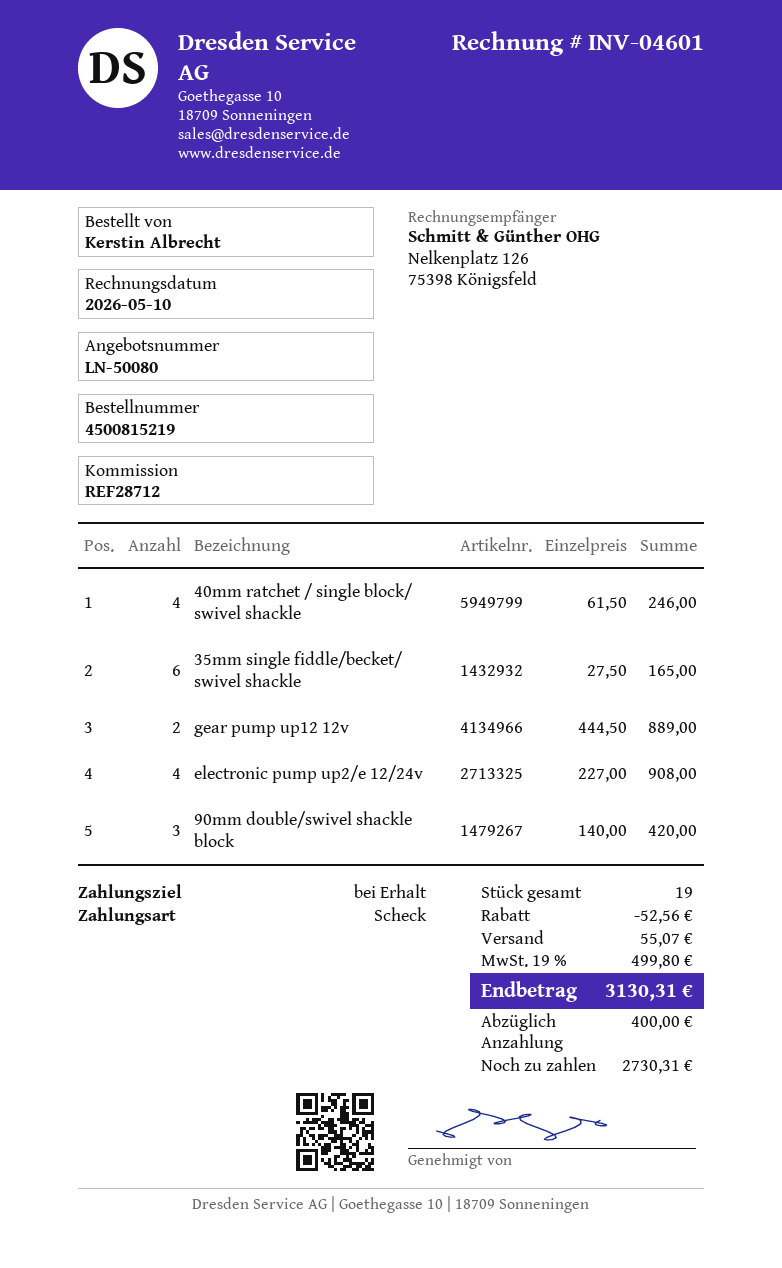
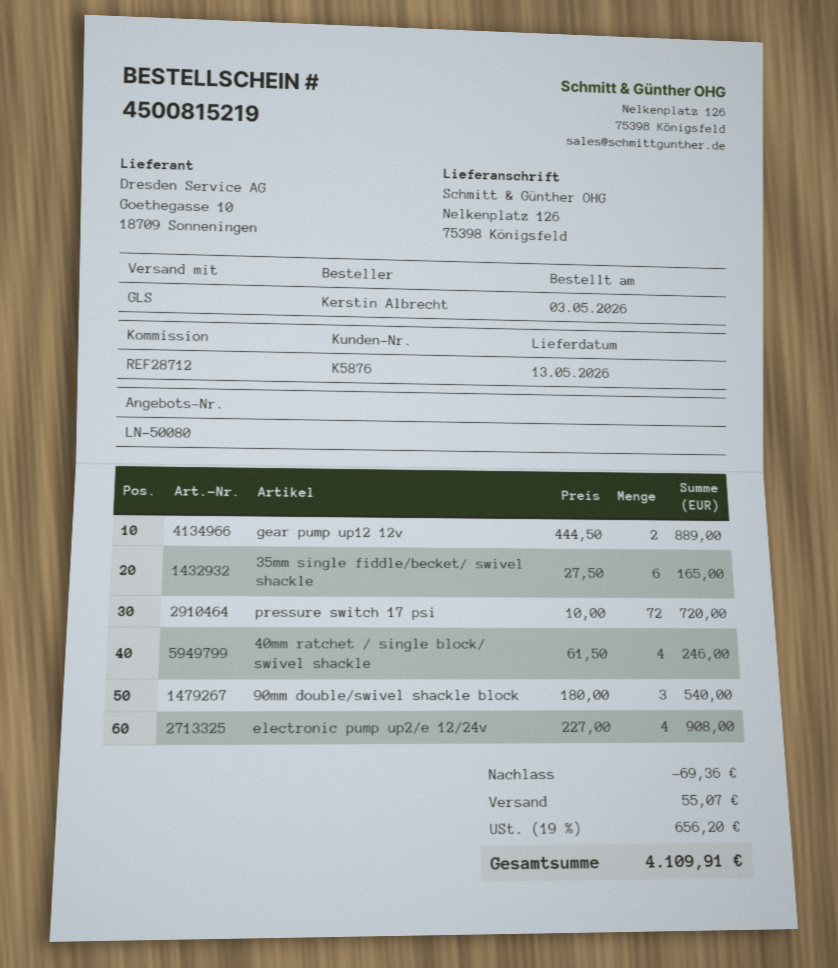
90mm double/swivel shackle block: 3 x 140.00 = 420.00 -> 3 x 180.00 = 540.00
pressure switch 17 psi: none -> 72 x 10.00 = 720.00
discount: 52.56 -> 69.36
tax: 19% = 499.80 -> 19% = 656.20
total: 3130.31 -> 4109.91

